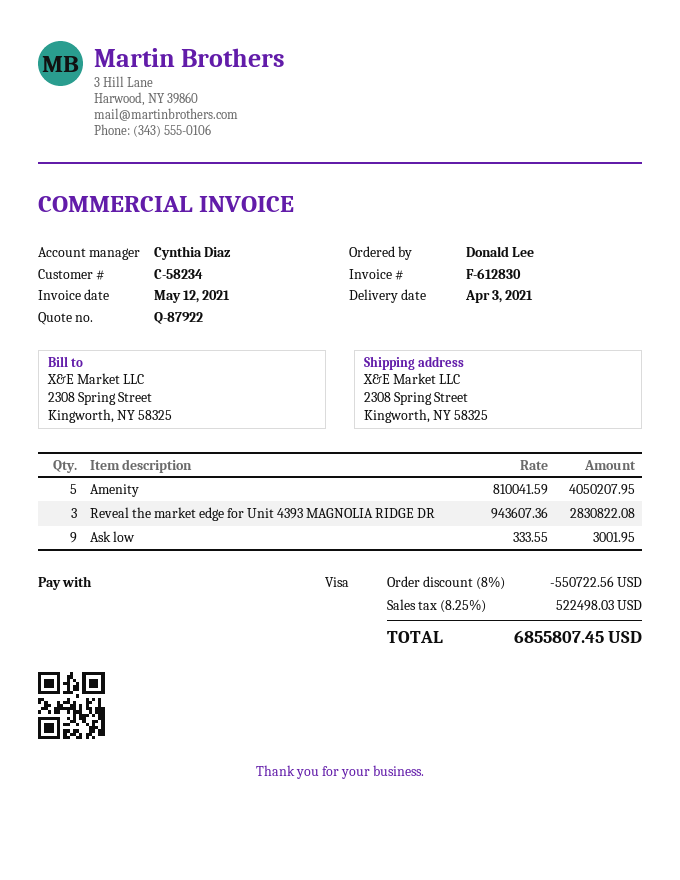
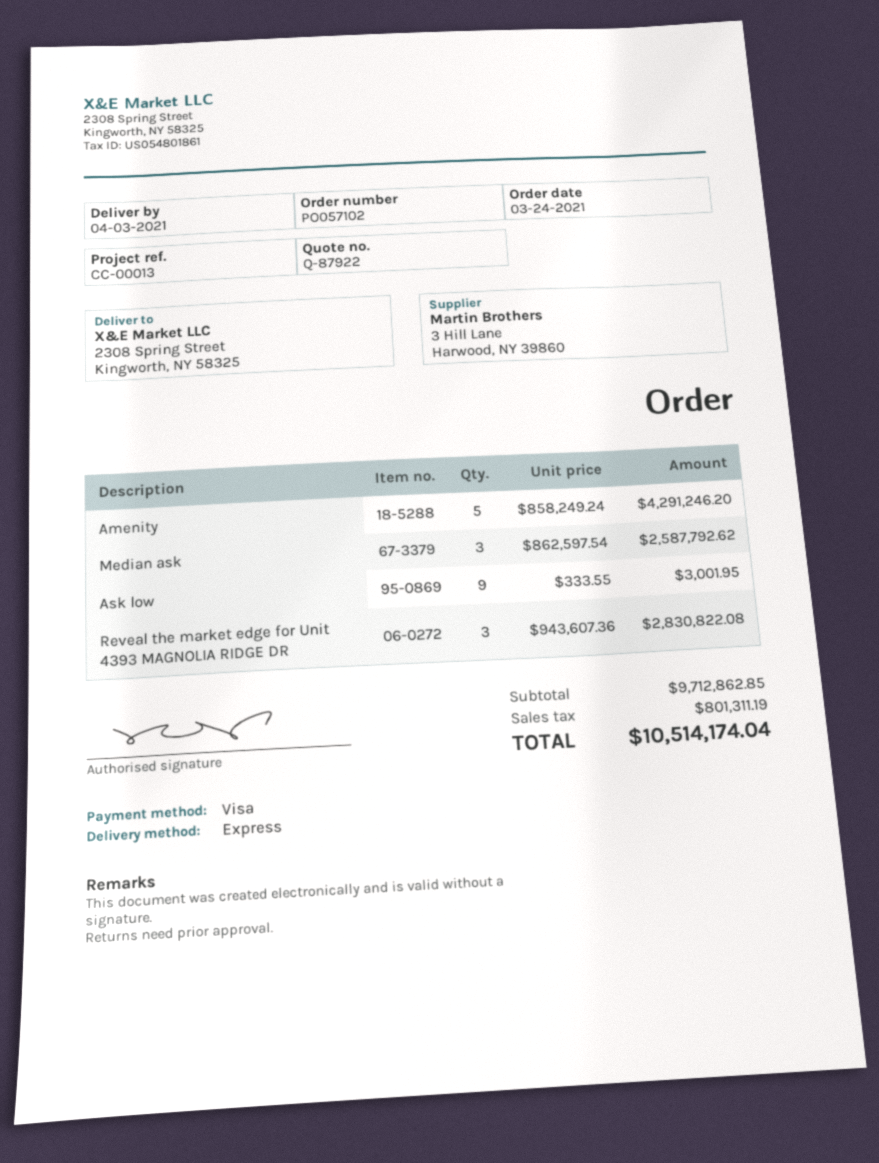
Amenity: 5 x 810041.59 = 4050207.95 -> 5 x 858249.24 = 4291246.20
Median ask: none -> 3 x 862597.54 = 2587792.62
discount: 8% = 550722.56 -> none
tax: 522498.03 -> 801311.19
total: 6855807.45 -> 10514174.04

